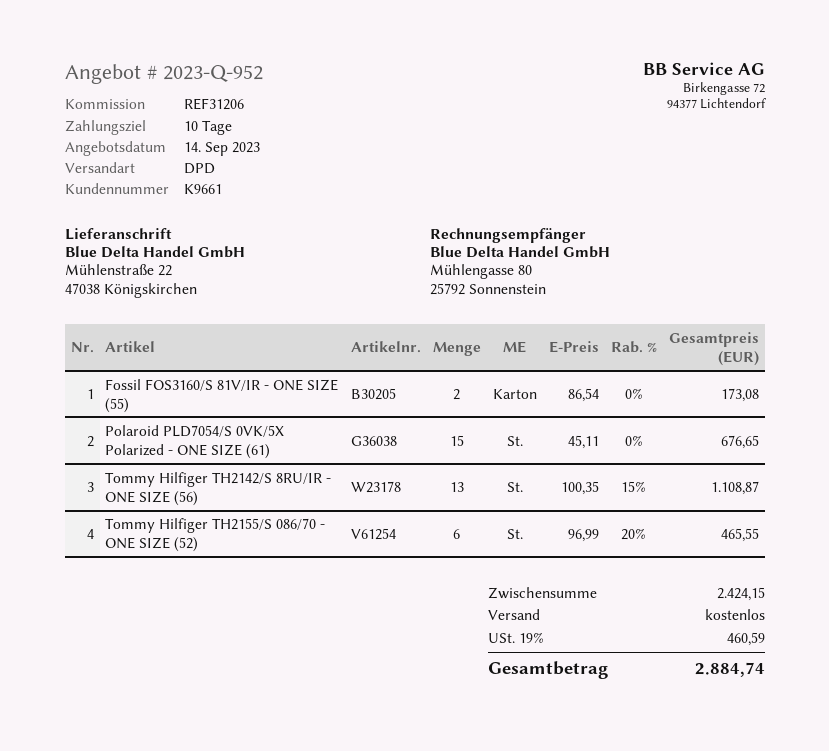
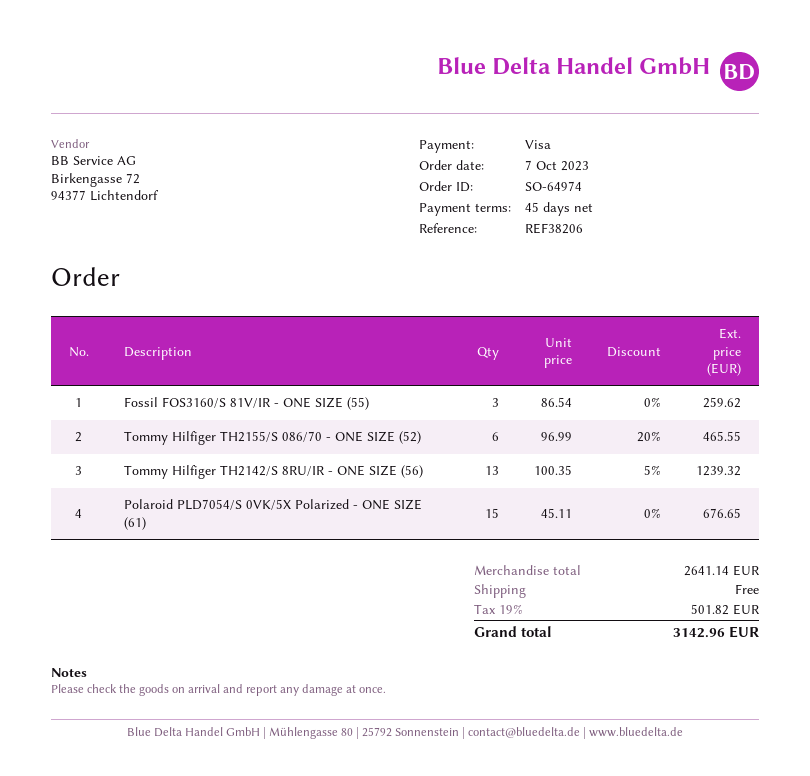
payment terms: 10 days -> 45 days
reference: REF31206 -> REF38206
Fossil FOS3160/S 81V/IR - ONE SIZE (55): 2 x 86.54 = 173.08 -> 3 x 86.54 = 259.62
Tommy Hilfiger TH2142/S 8RU/IR - ONE SIZE (56): 13 x 100.35 - 15% = 1108.87 -> 13 x 100.35 - 5% = 1239.32
subtotal: 2424.15 -> 2641.14
tax: 19% = 460.59 -> 19% = 501.82
total: 2884.74 -> 3142.96

